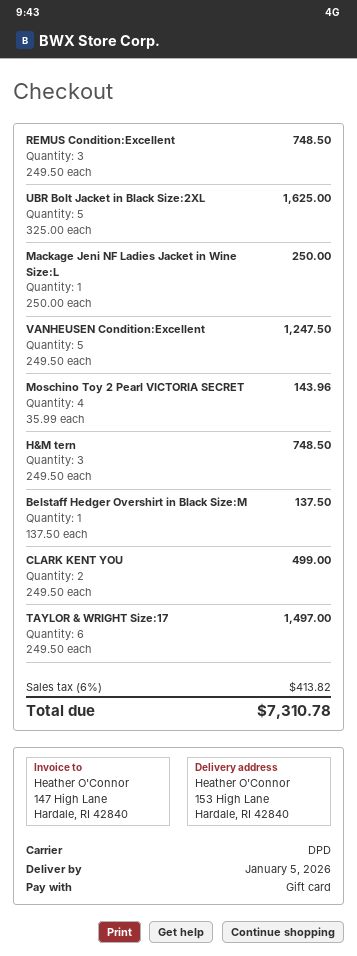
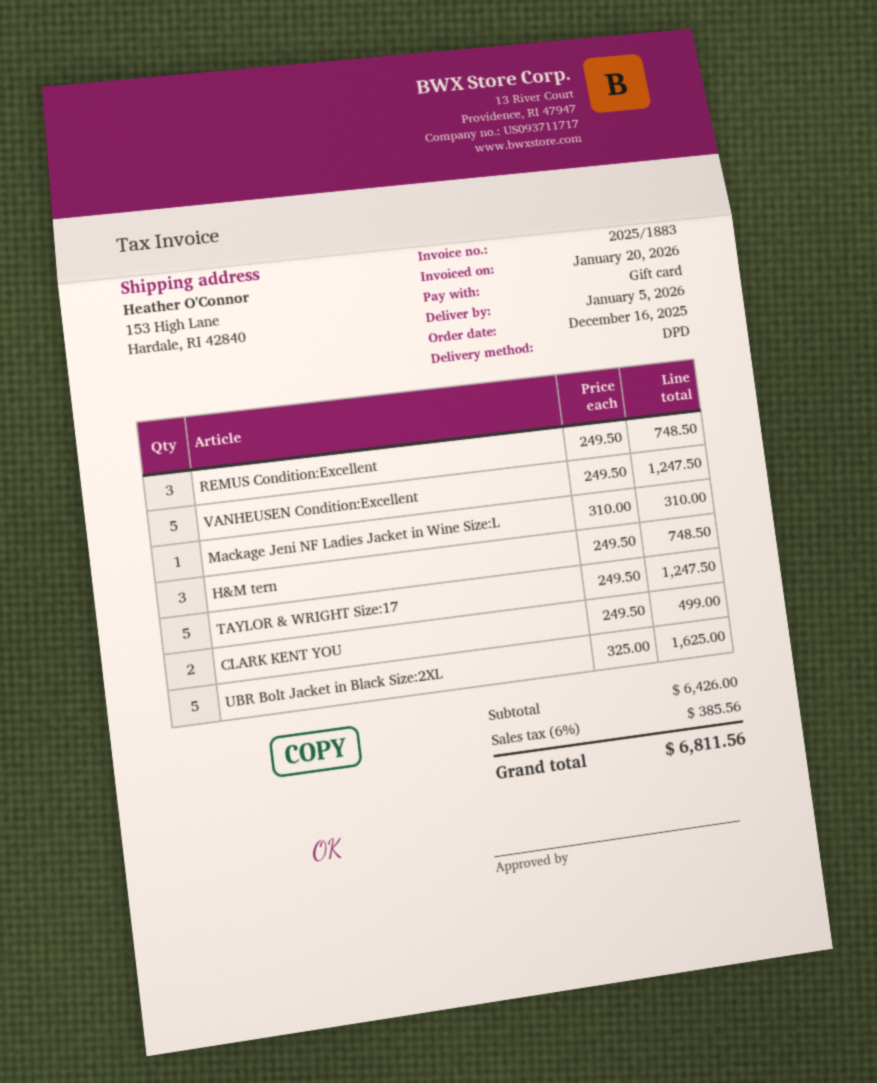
Mackage Jeni NF Ladies Jacket in Wine Size:L: 1 x 250.00 = 250.00 -> 1 x 310.00 = 310.00
Moschino Toy 2 Pearl VICTORIA SECRET: 4 x 35.99 = 143.96 -> none
Belstaff Hedger Overshirt in Black Size:M: 1 x 137.50 = 137.50 -> none
TAYLOR & WRIGHT Size:17: 6 x 249.50 = 1497.00 -> 5 x 249.50 = 1247.50
tax: 6% = 413.82 -> 6% = 385.56
total: 7310.78 -> 6811.56

